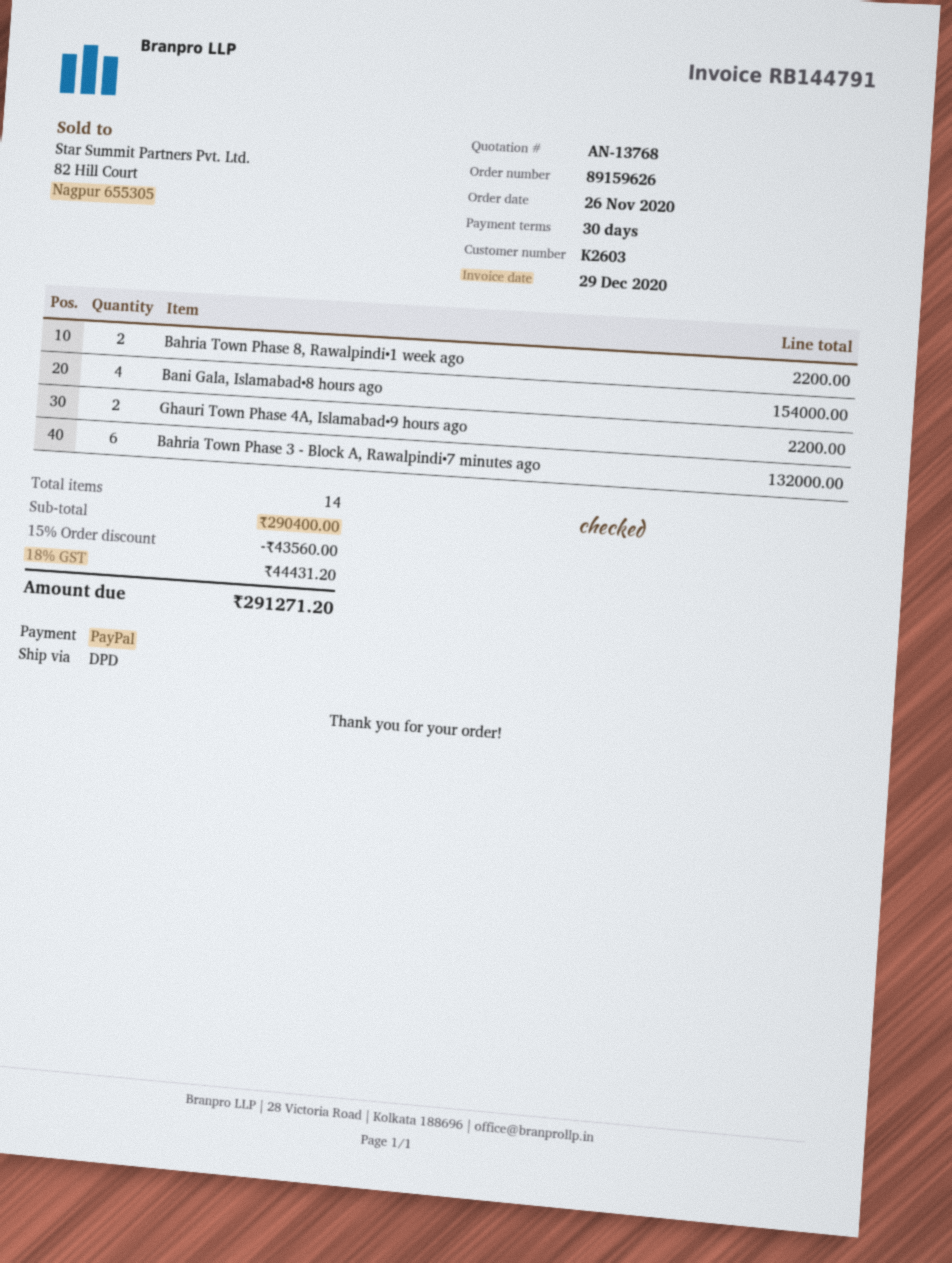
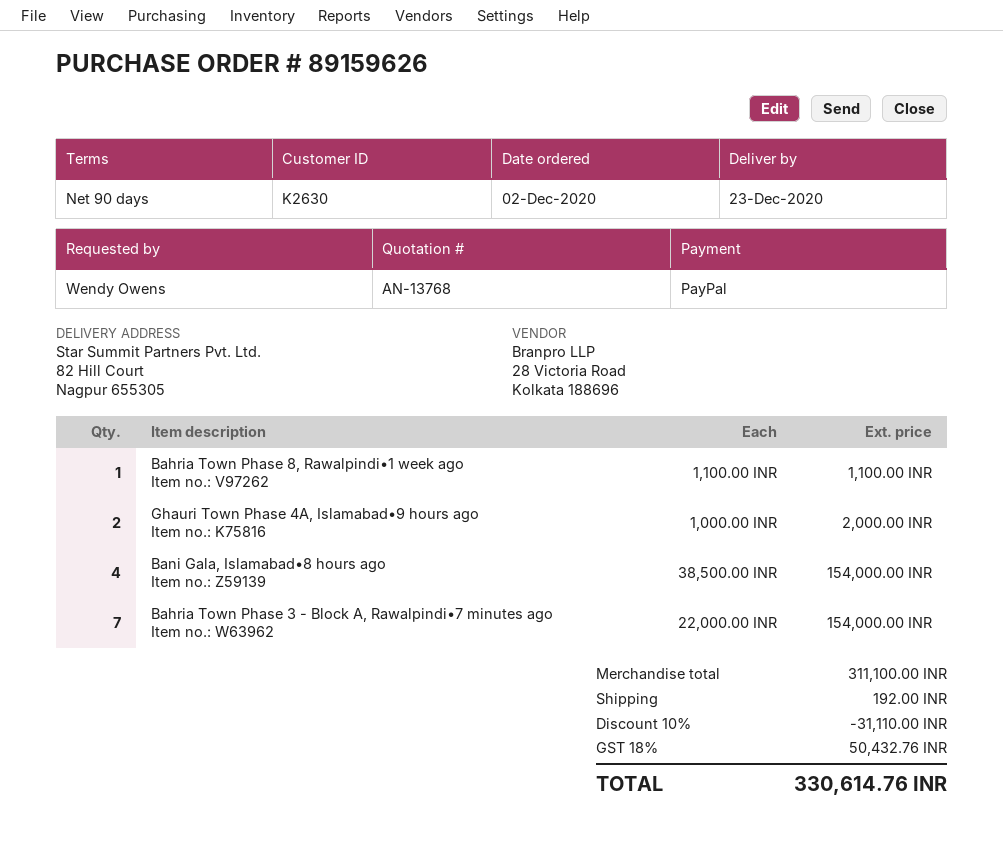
order date: 2020-11-26 -> 2020-12-02
payment terms: 30 days -> 90 days
customer number: K2603 -> K2630
Bahria Town Phase 8, Rawalpindi•1 week ago: 2 for 2200.00 -> 1 for 1100.00
Ghauri Town Phase 4A, Islamabad•9 hours ago: 2 for 2200.00 -> 2 for 2000.00
Bahria Town Phase 3 - Block A, Rawalpindi•7 minutes ago: 6 for 132000.00 -> 7 for 154000.00
subtotal: 290400.00 -> 311100.00
discount: 15% = 43560.00 -> 10% = 31110.00
shipping: none -> 192.00
tax: 18% = 44431.20 -> 18% = 50432.76
total: 291271.20 -> 330614.76

